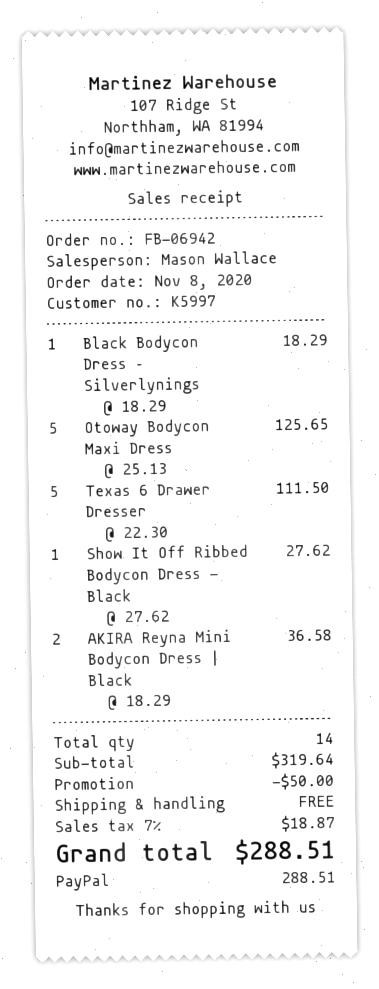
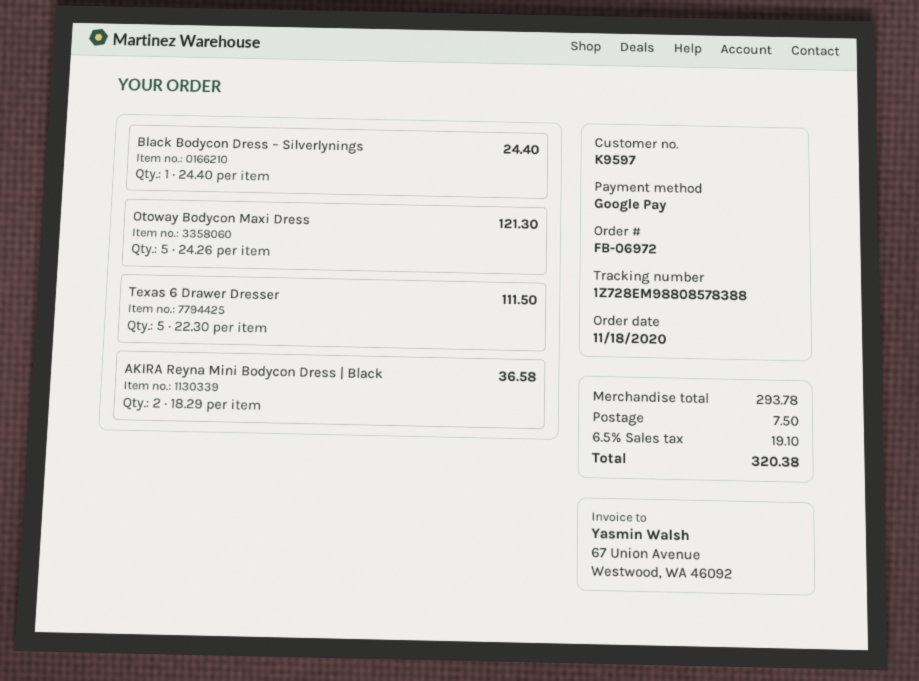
order number: FB-06942 -> FB-06972
order date: 2020-11-08 -> 2020-11-18
customer number: K5997 -> K9597
payment method: PayPal -> Google Pay
Black Bodycon Dress – Silverlynings: 1 x 18.29 = 18.29 -> 1 x 24.40 = 24.40
Otoway Bodycon Maxi Dress: 5 x 25.13 = 125.65 -> 5 x 24.26 = 121.30
Show It Off Ribbed Bodycon Dress - Black: 1 x 27.62 = 27.62 -> none
subtotal: 319.64 -> 293.78
discount: 50.00 -> none
shipping: 0.00 -> 7.50
tax: 7% = 18.87 -> 6.5% = 19.10
total: 288.51 -> 320.38

